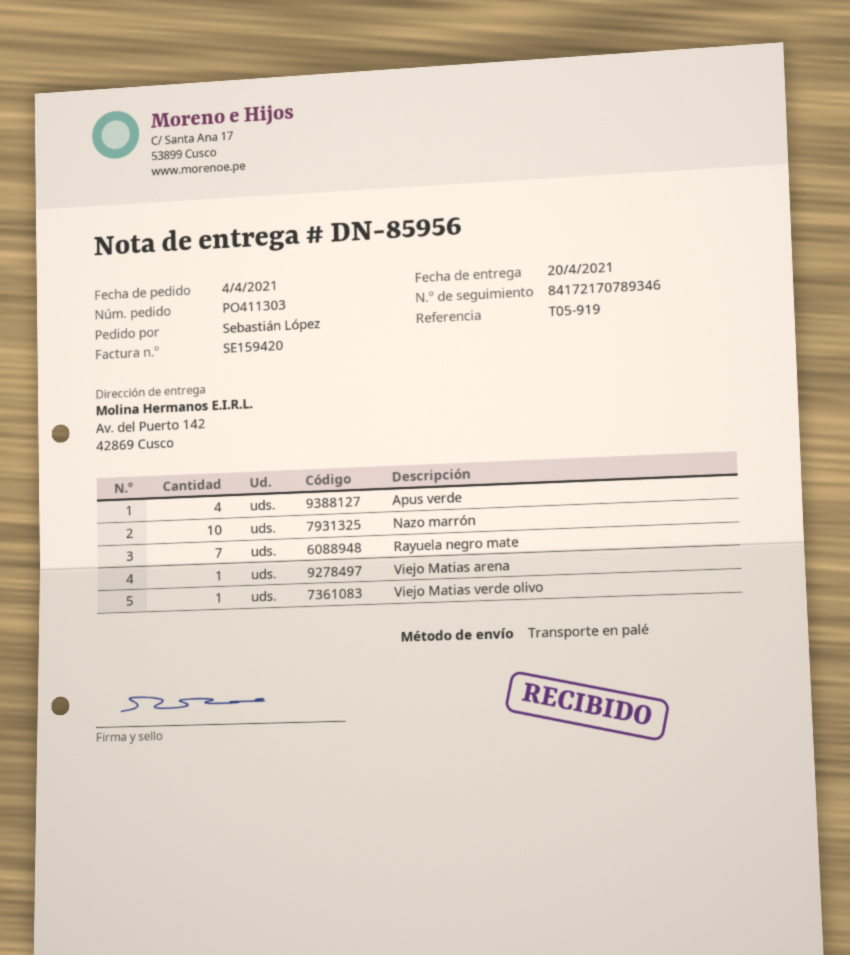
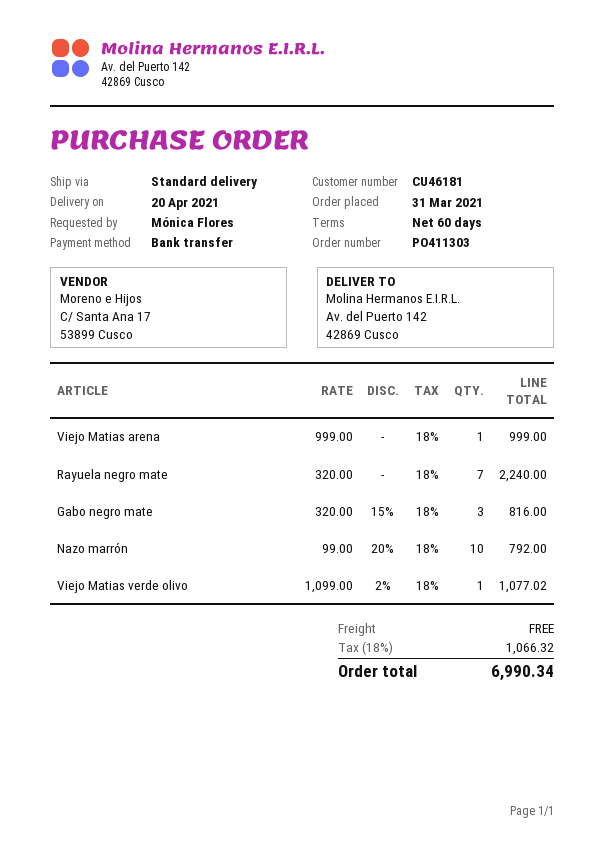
order date: 2021-04-04 -> 2021-03-31
ordered by: Sebastián López -> Mónica Flores
shipping method: pallet freight -> standard
Apus verde: 4 -> none
Gabo negro mate: none -> 3

